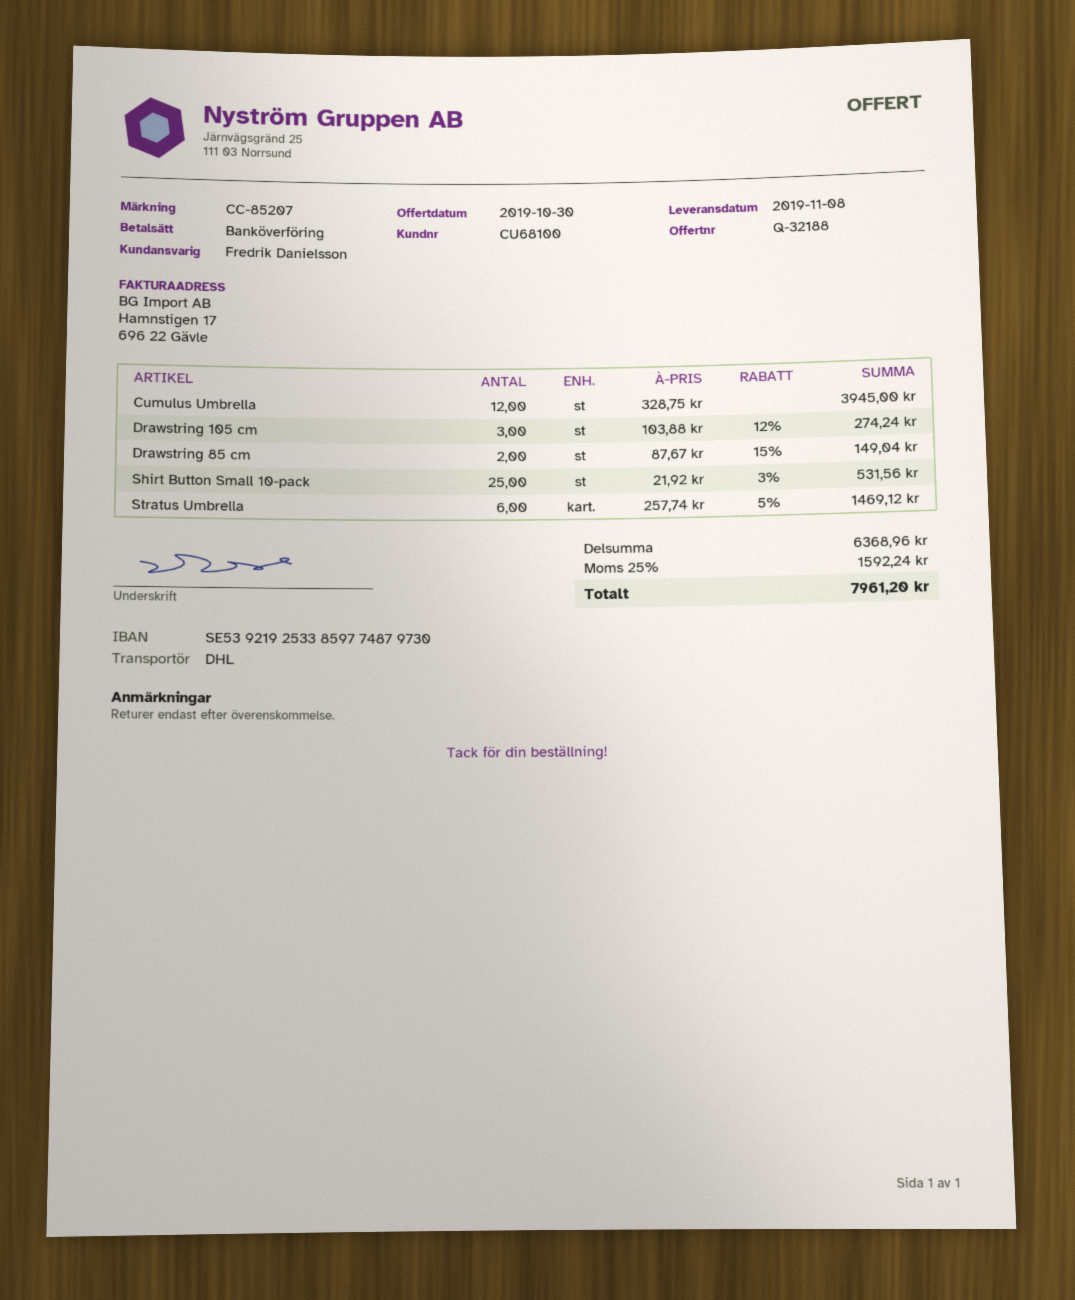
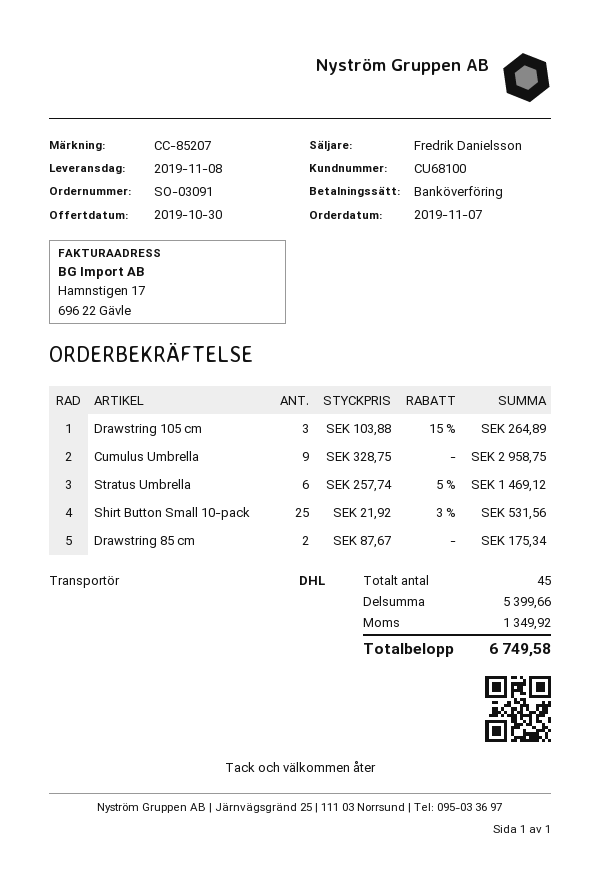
Cumulus Umbrella: 12 x 328.75 = 3945.00 -> 9 x 328.75 = 2958.75
Drawstring 105 cm: 3 x 103.88 - 12% = 274.24 -> 3 x 103.88 - 15% = 264.89
Drawstring 85 cm: 2 x 87.67 - 15% = 149.04 -> 2 x 87.67 = 175.34
subtotal: 6368.96 -> 5399.66
tax: 1592.24 -> 1349.92
total: 7961.20 -> 6749.58

